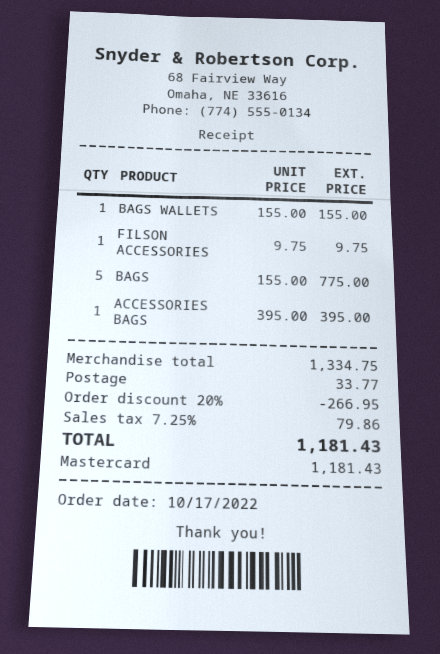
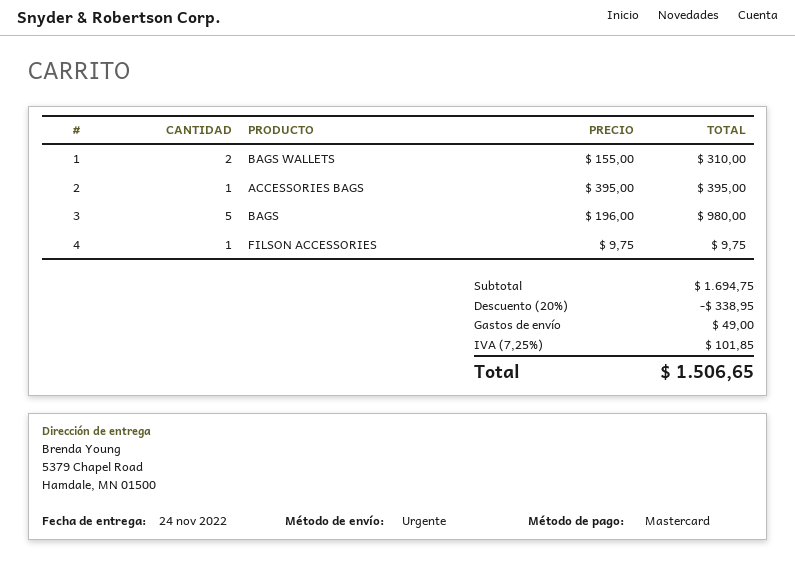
BAGS WALLETS: 1 x 155.00 = 155.00 -> 2 x 155.00 = 310.00
BAGS: 5 x 155.00 = 775.00 -> 5 x 196.00 = 980.00
subtotal: 1334.75 -> 1694.75
discount: 20% = 266.95 -> 20% = 338.95
shipping: 33.77 -> 49.00
tax: 7.25% = 79.86 -> 7.25% = 101.85
total: 1181.43 -> 1506.65

